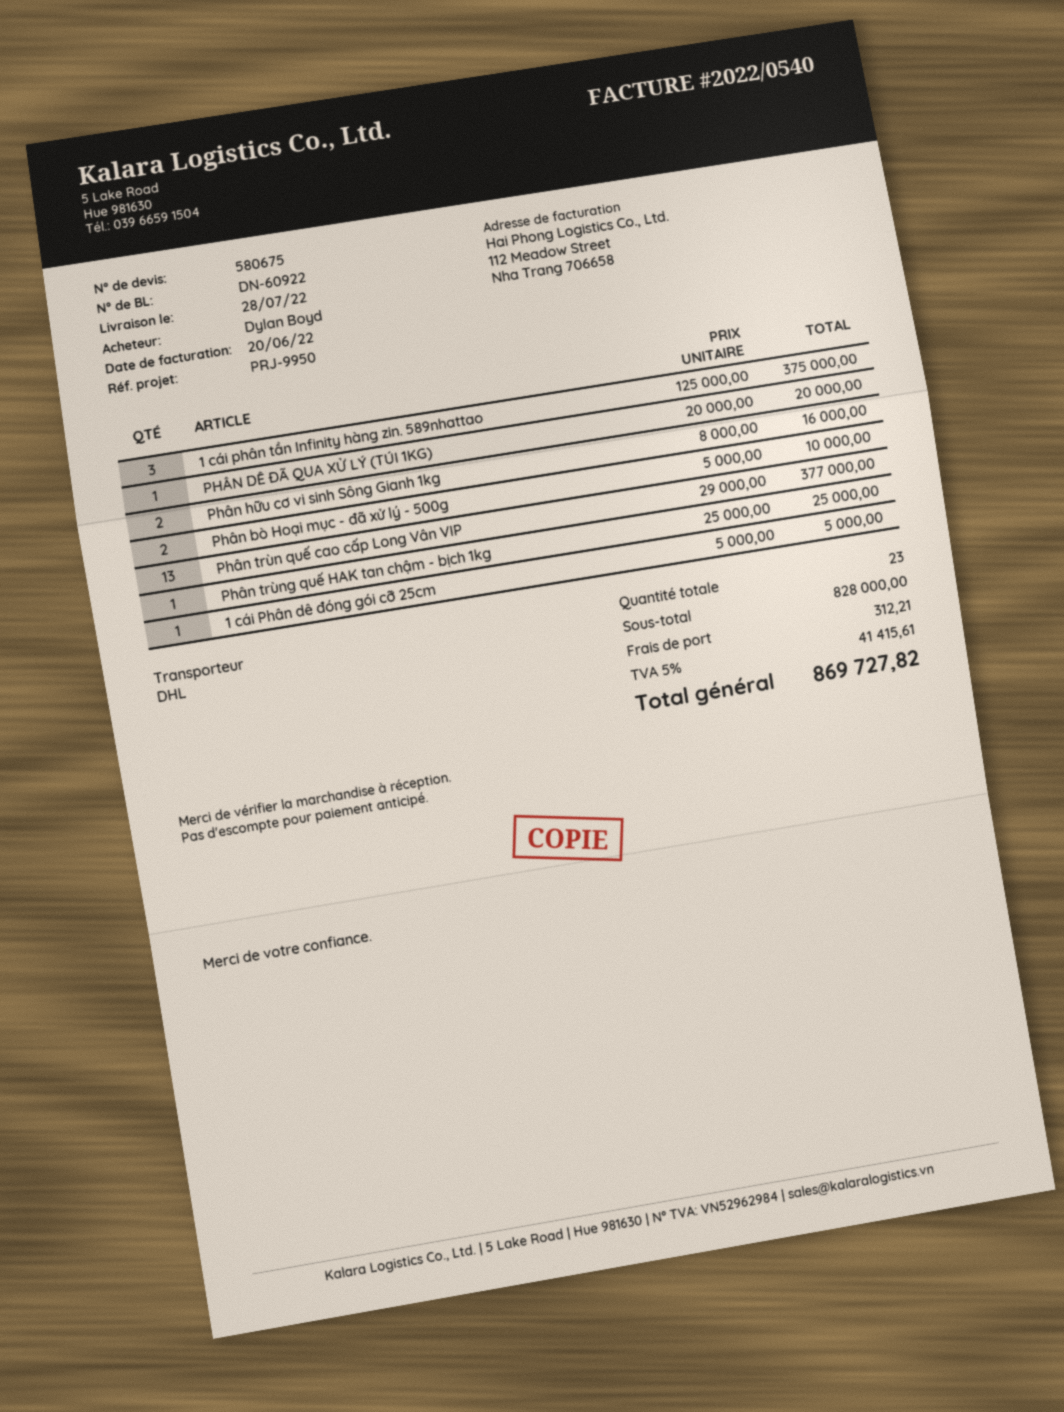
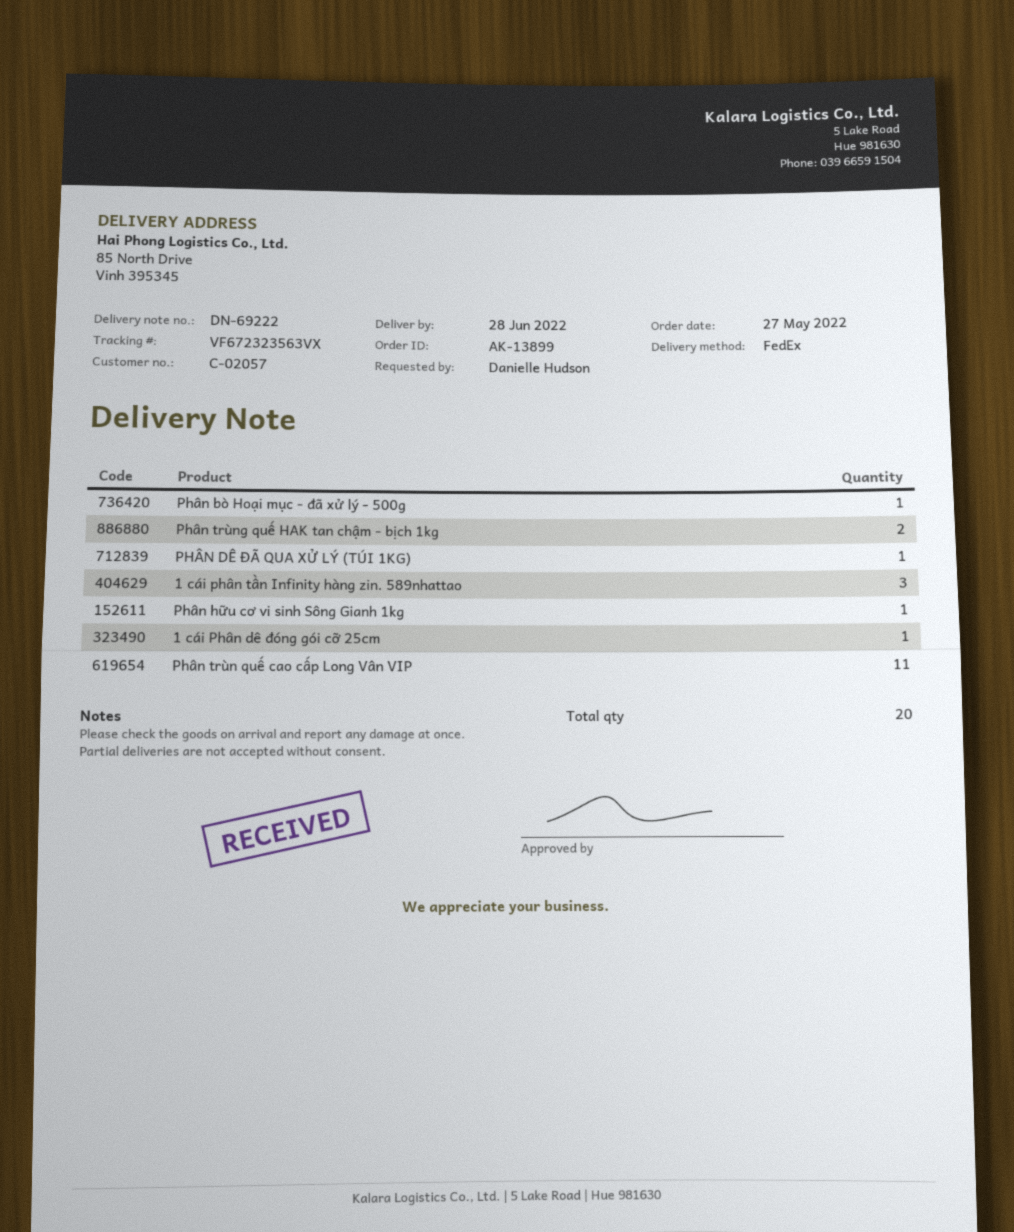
delivery note number: DN-60922 -> DN-69222
delivery date: 2022-07-28 -> 2022-06-28
ordered by: Dylan Boyd -> Danielle Hudson
shipping method: DHL -> FedEx
Phân hữu cơ vi sinh Sông Gianh 1kg: 2 -> 1
Phân bò Hoại mục - đã xử lý - 500g: 2 -> 1
Phân trùn quế cao cấp Long Vân VIP: 13 -> 11
Phân trùng quế HAK tan chậm - bịch 1kg: 1 -> 2
total quantity: 23 -> 20

